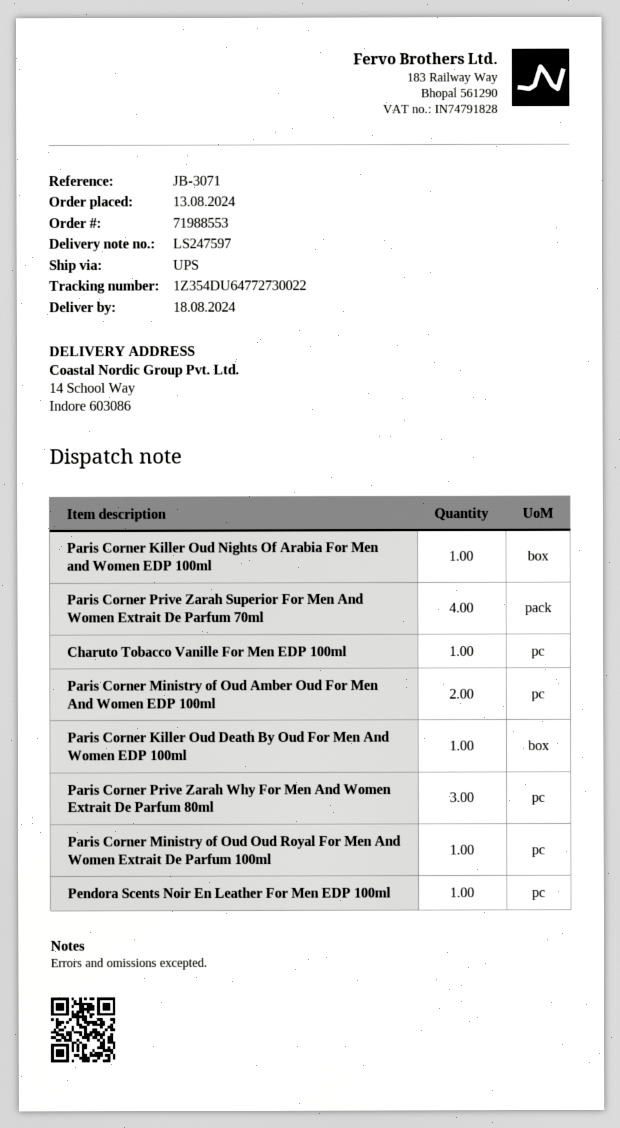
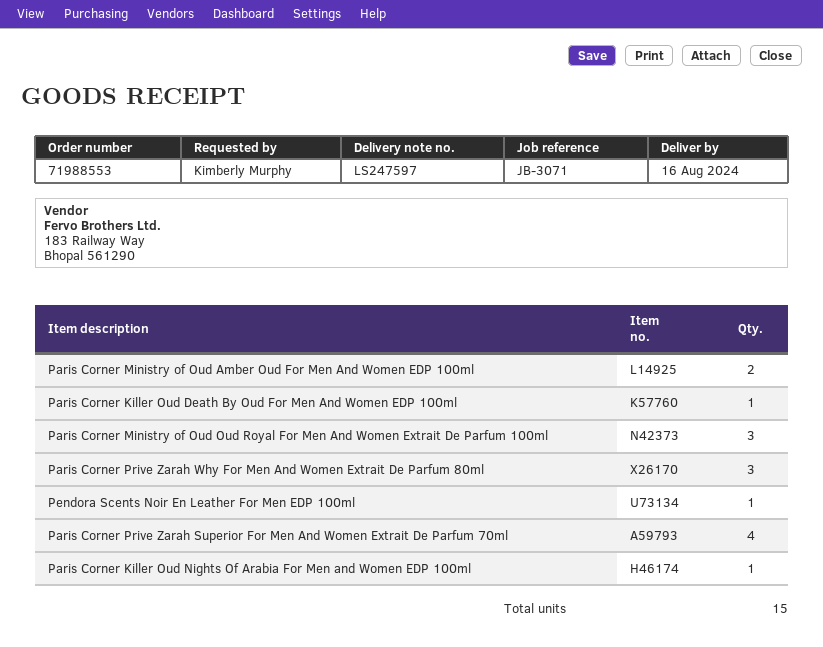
delivery date: 2024-08-18 -> 2024-08-16
Charuto Tobacco Vanille For Men EDP 100ml: 1 -> none
Paris Corner Ministry of Oud Oud Royal For Men And Women Extrait De Parfum 100ml: 1 -> 3

